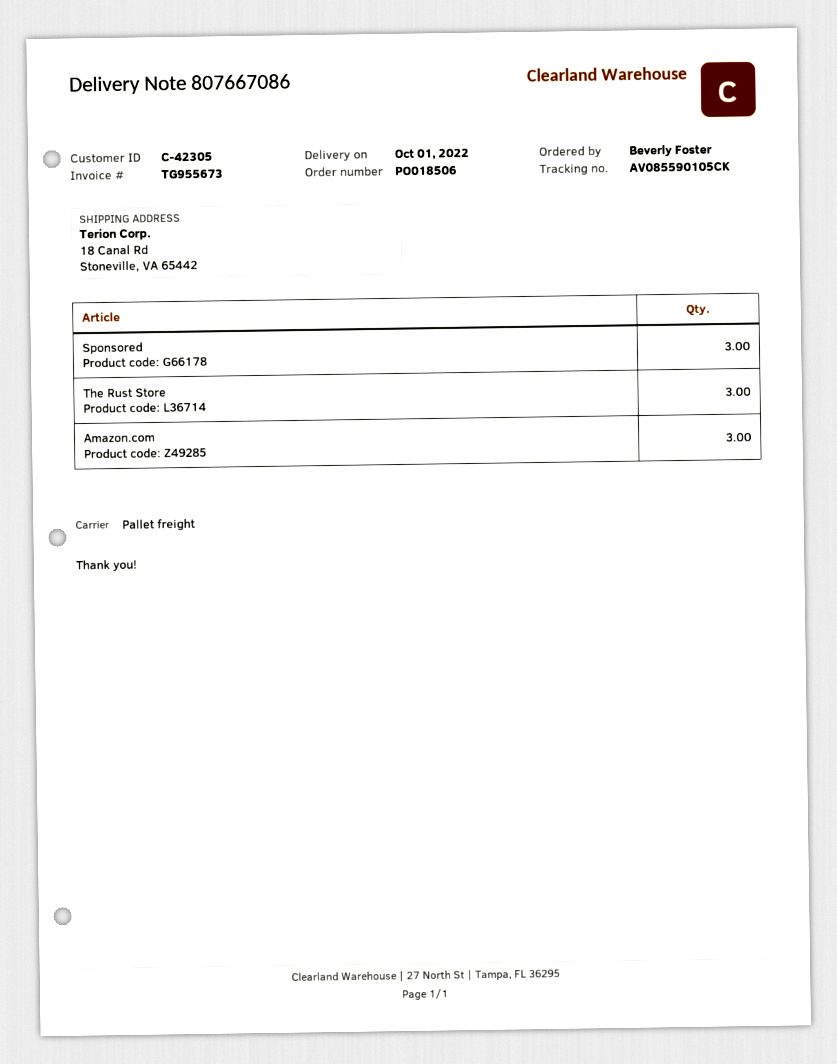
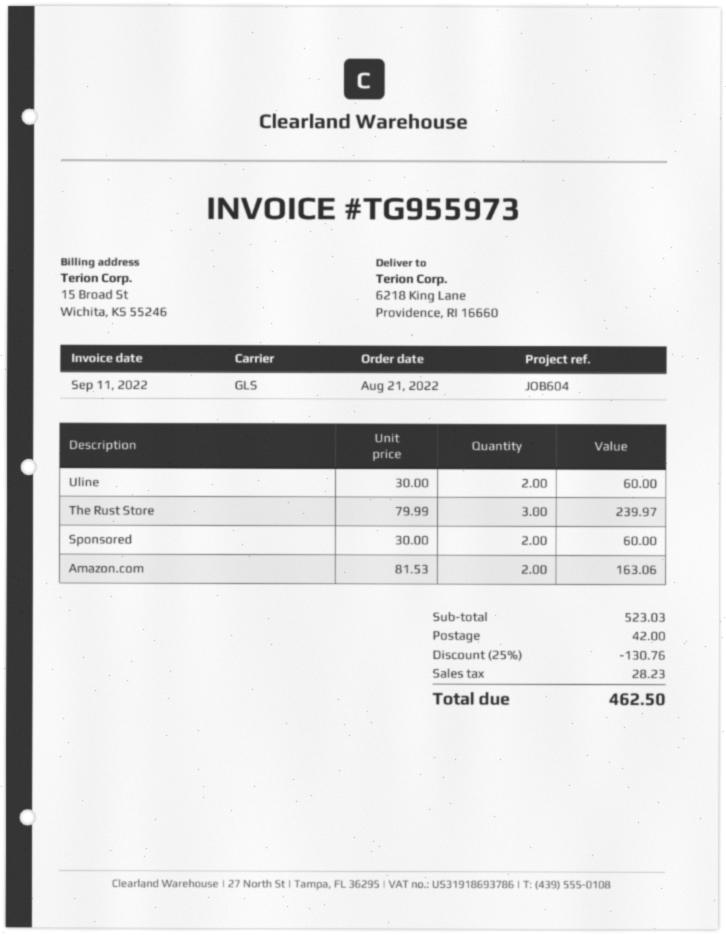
invoice number: TG955673 -> TG955973
shipping method: pallet freight -> GLS
ship to: 18 Canal Rd, Stoneville, VA 65442 -> 6218 King Lane, Providence, RI 16660
Sponsored: 3 -> 2
Amazon.com: 3 -> 2
Uline: none -> 2

